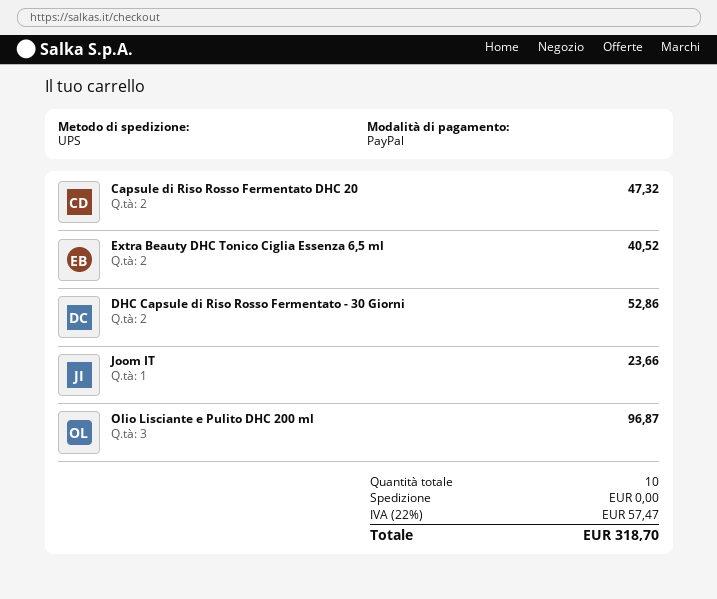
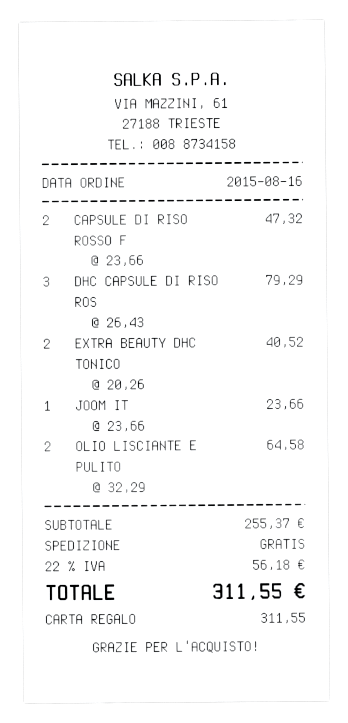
payment method: PayPal -> gift card
DHC Capsule di Riso Rosso Fermentato - 30 Giorni: 2 for 52.86 -> 3 for 79.29
Olio Lisciante e Pulito DHC 200 ml: 3 for 96.87 -> 2 for 64.58
tax: 22% = 57.47 -> 22% = 56.18
total: 318.70 -> 311.55

